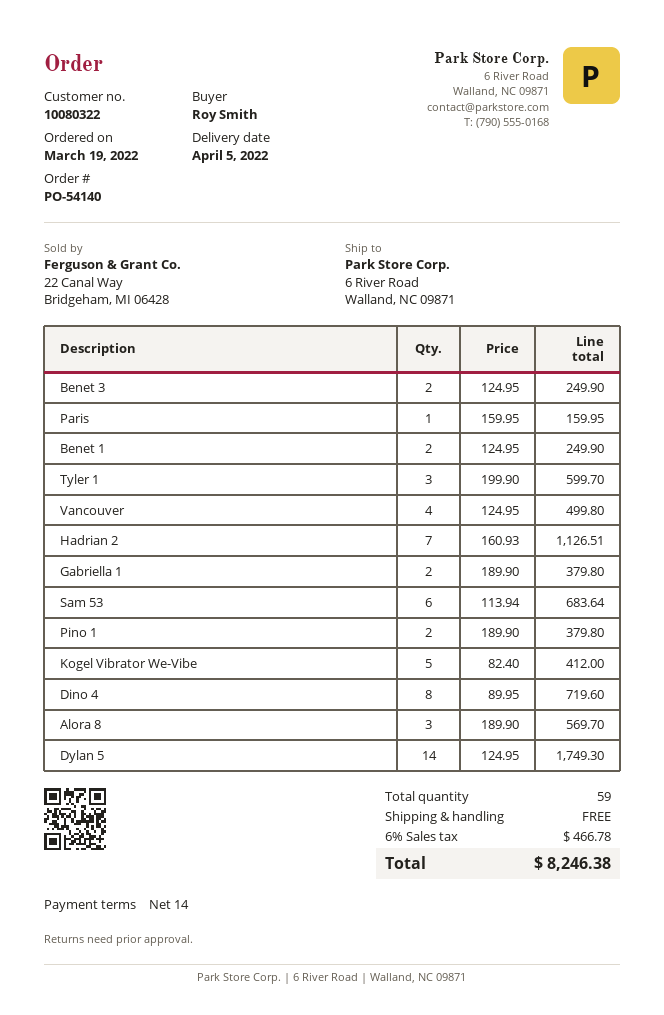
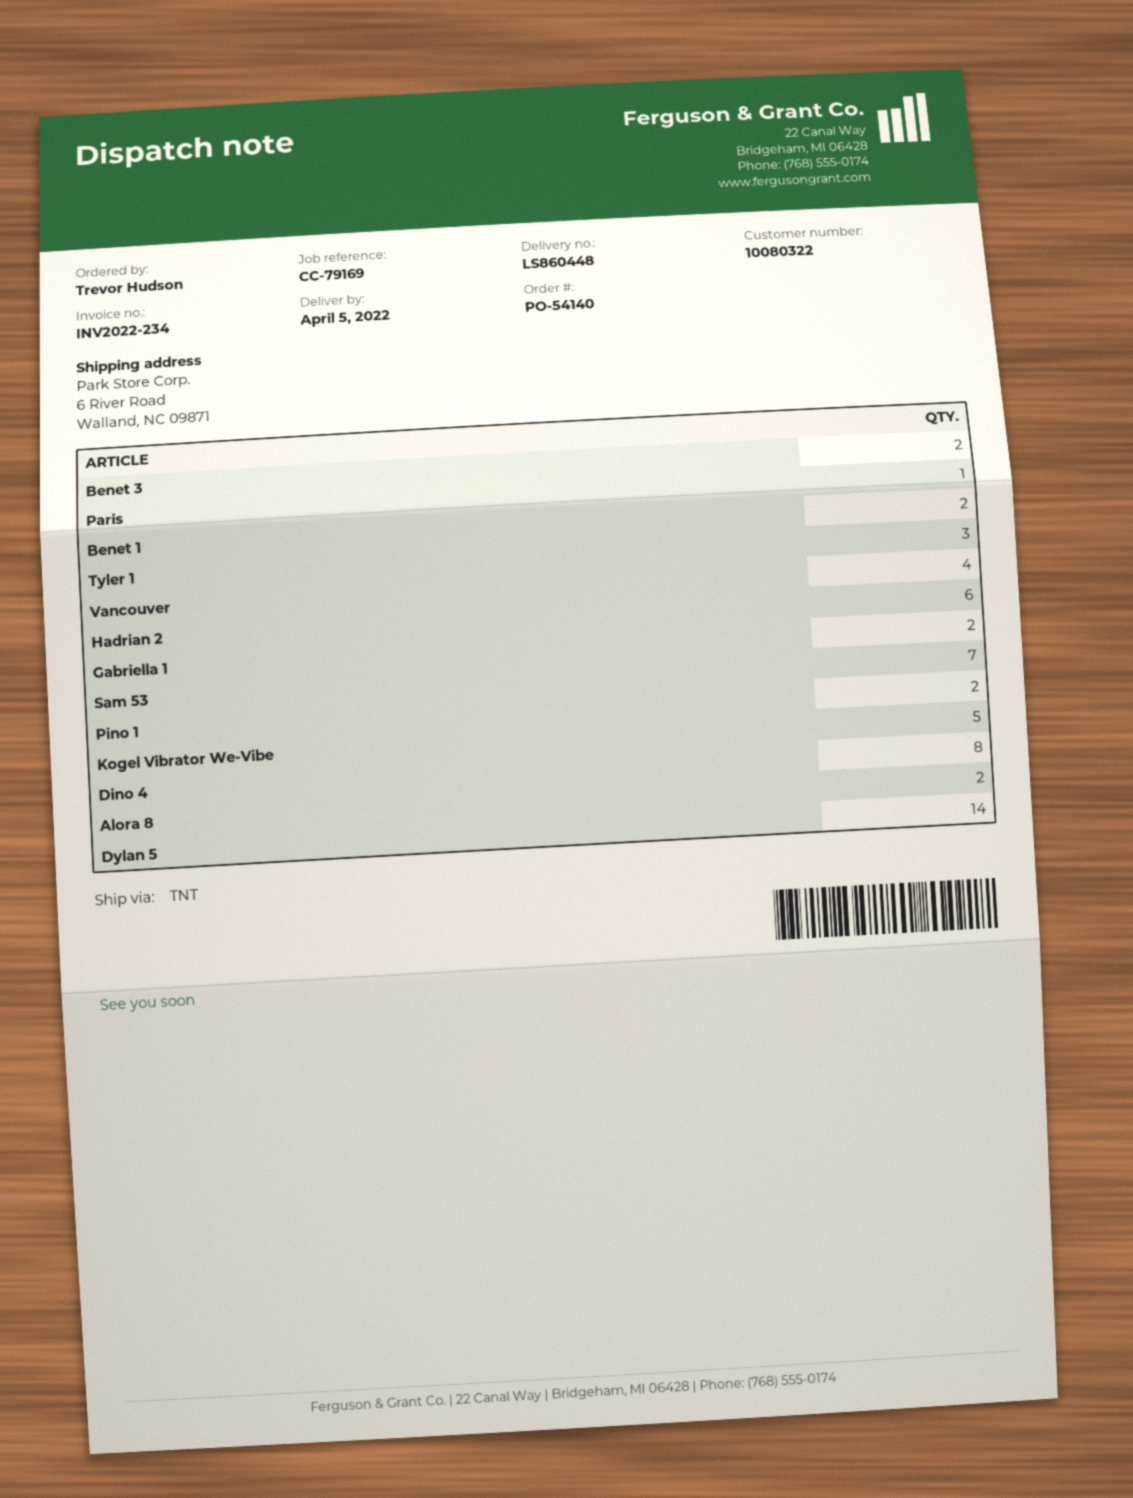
ordered by: Roy Smith -> Trevor Hudson
Hadrian 2: 7 -> 6
Sam 53: 6 -> 7
Alora 8: 3 -> 2

